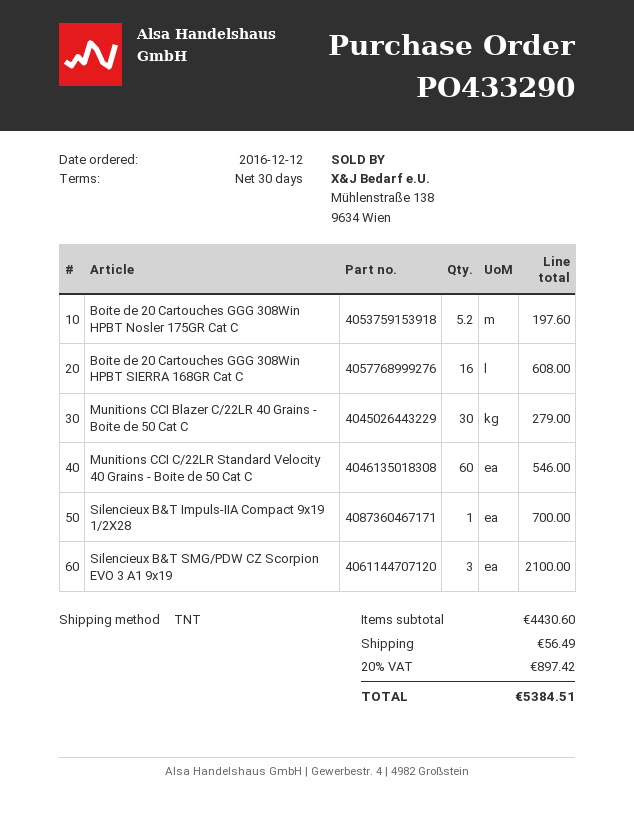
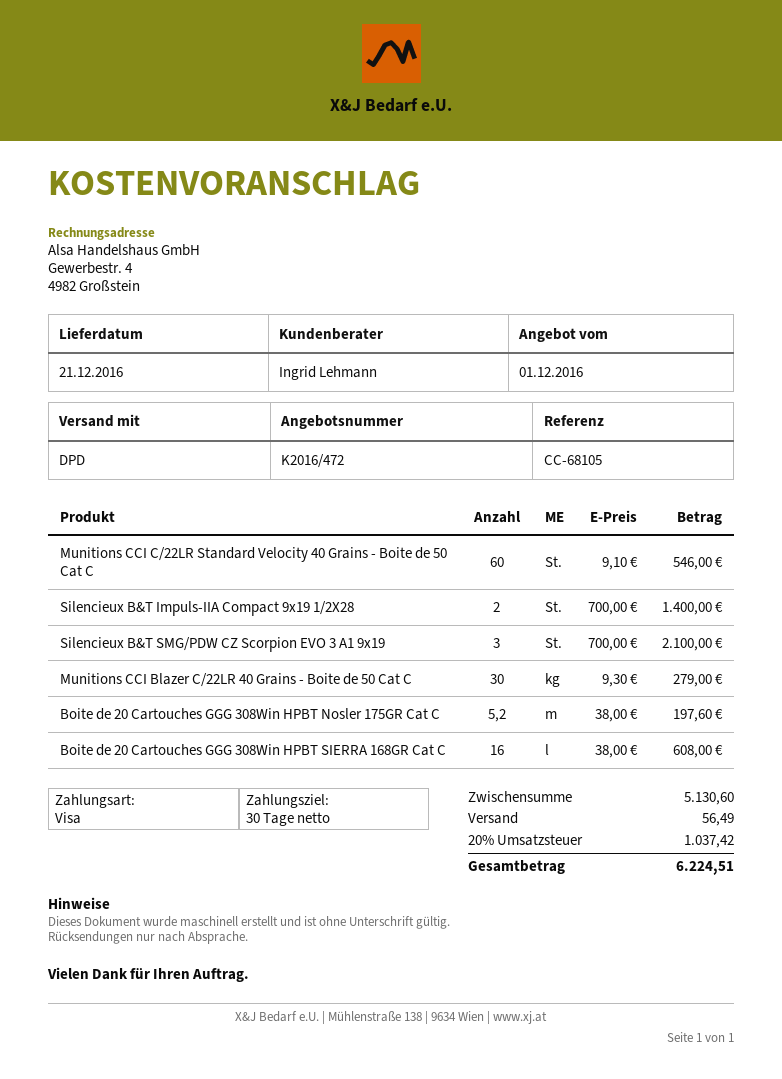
shipping method: TNT -> DPD
Silencieux B&T Impuls-IIA Compact 9x19 1/2X28: 1 for 700.00 -> 2 for 1400.00
subtotal: 4430.60 -> 5130.60
tax: 20% = 897.42 -> 20% = 1037.42
total: 5384.51 -> 6224.51

